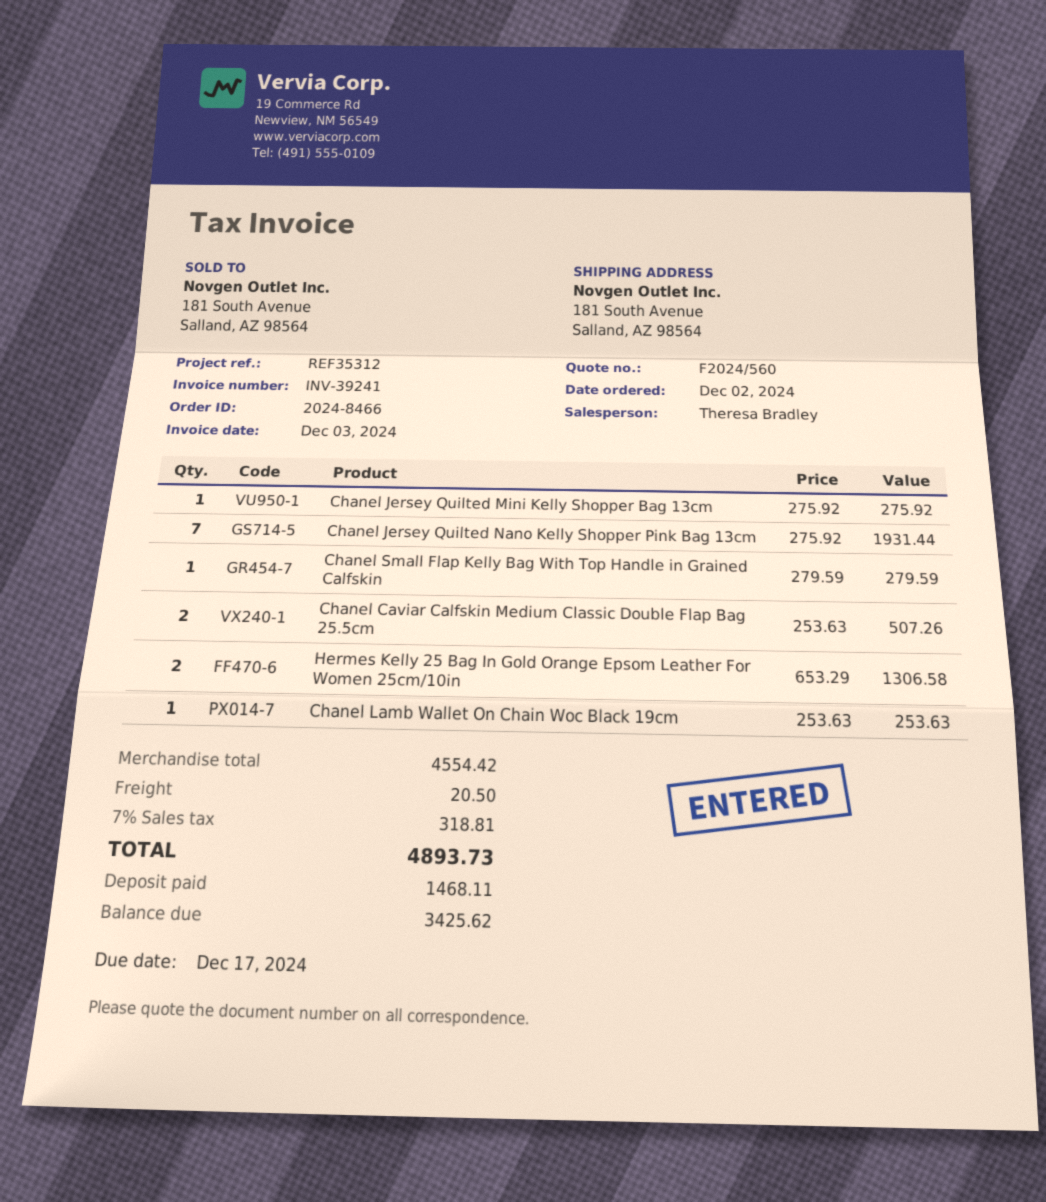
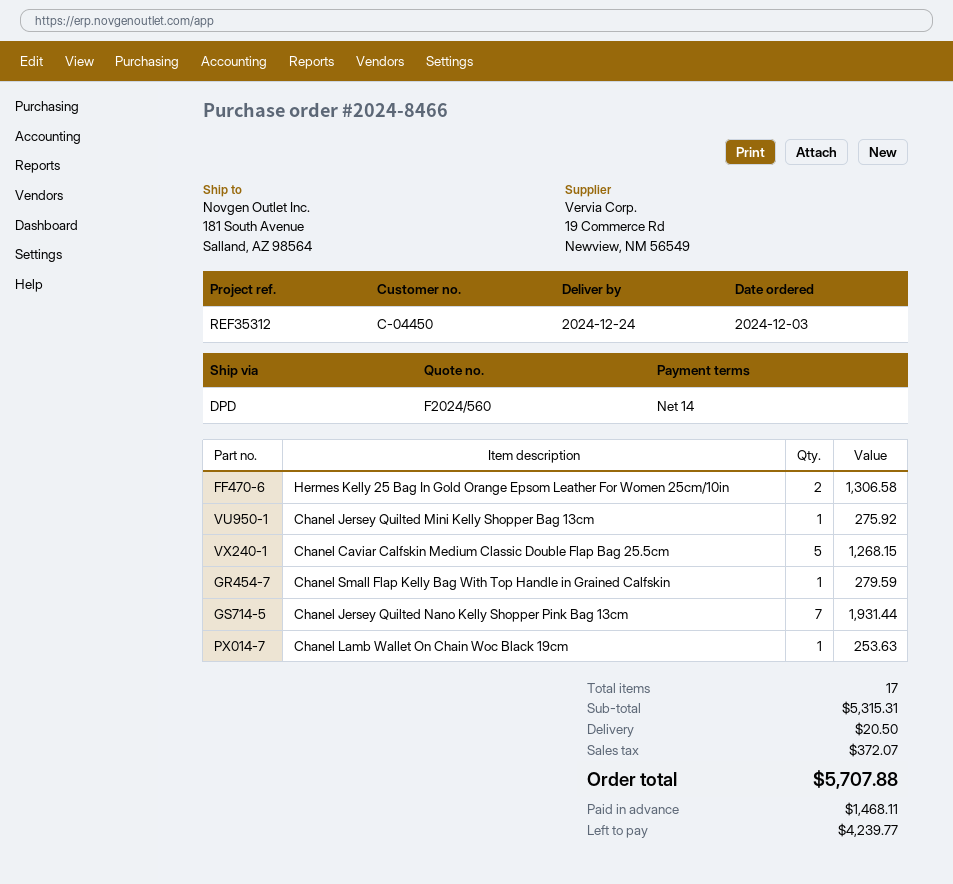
order date: 2024-12-02 -> 2024-12-03
Chanel Caviar Calfskin Medium Classic Double Flap Bag 25.5cm: 2 for 507.26 -> 5 for 1268.15
subtotal: 4554.42 -> 5315.31
tax: 318.81 -> 372.07
total: 4893.73 -> 5707.88
balance: 3425.62 -> 4239.77

